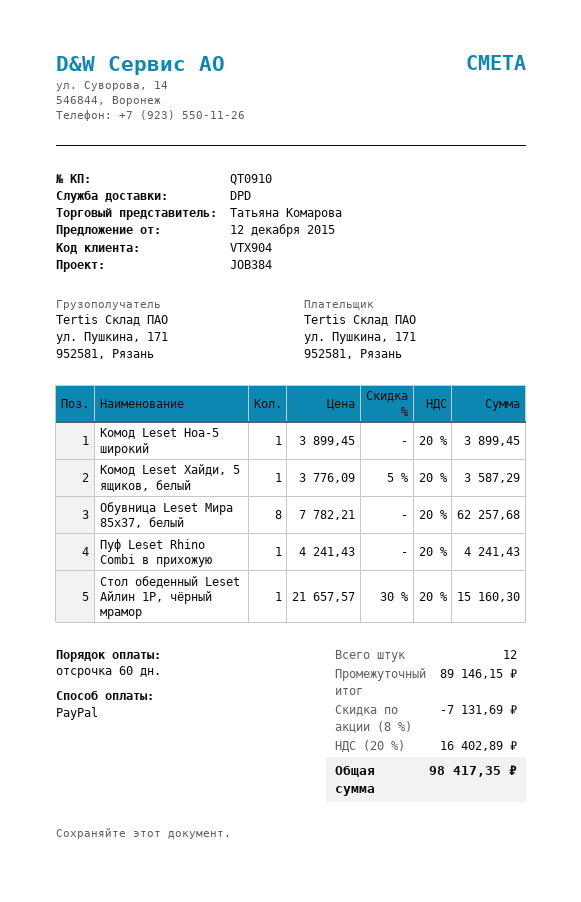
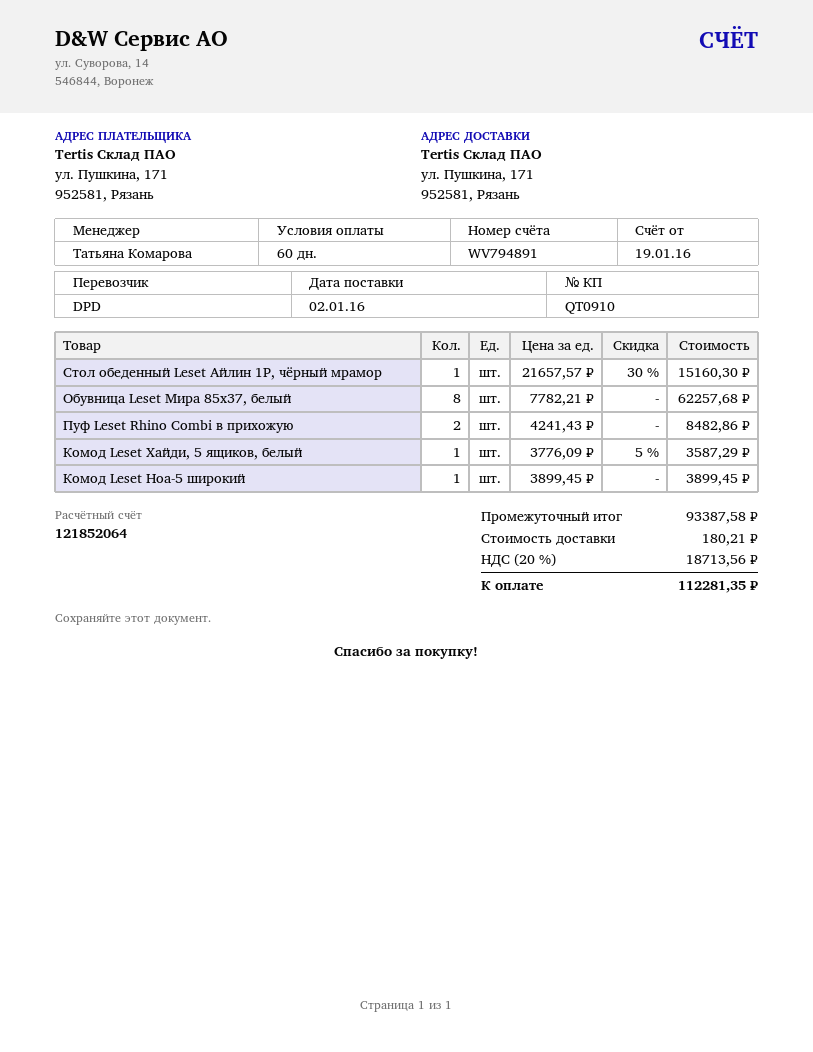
Пуф Leset Rhino Combi в прихожую: 1 x 4241.43 = 4241.43 -> 2 x 4241.43 = 8482.86
subtotal: 89146.15 -> 93387.58
discount: 8% = 7131.69 -> none
shipping: none -> 180.21
tax: 20% = 16402.89 -> 20% = 18713.56
total: 98417.35 -> 112281.35

